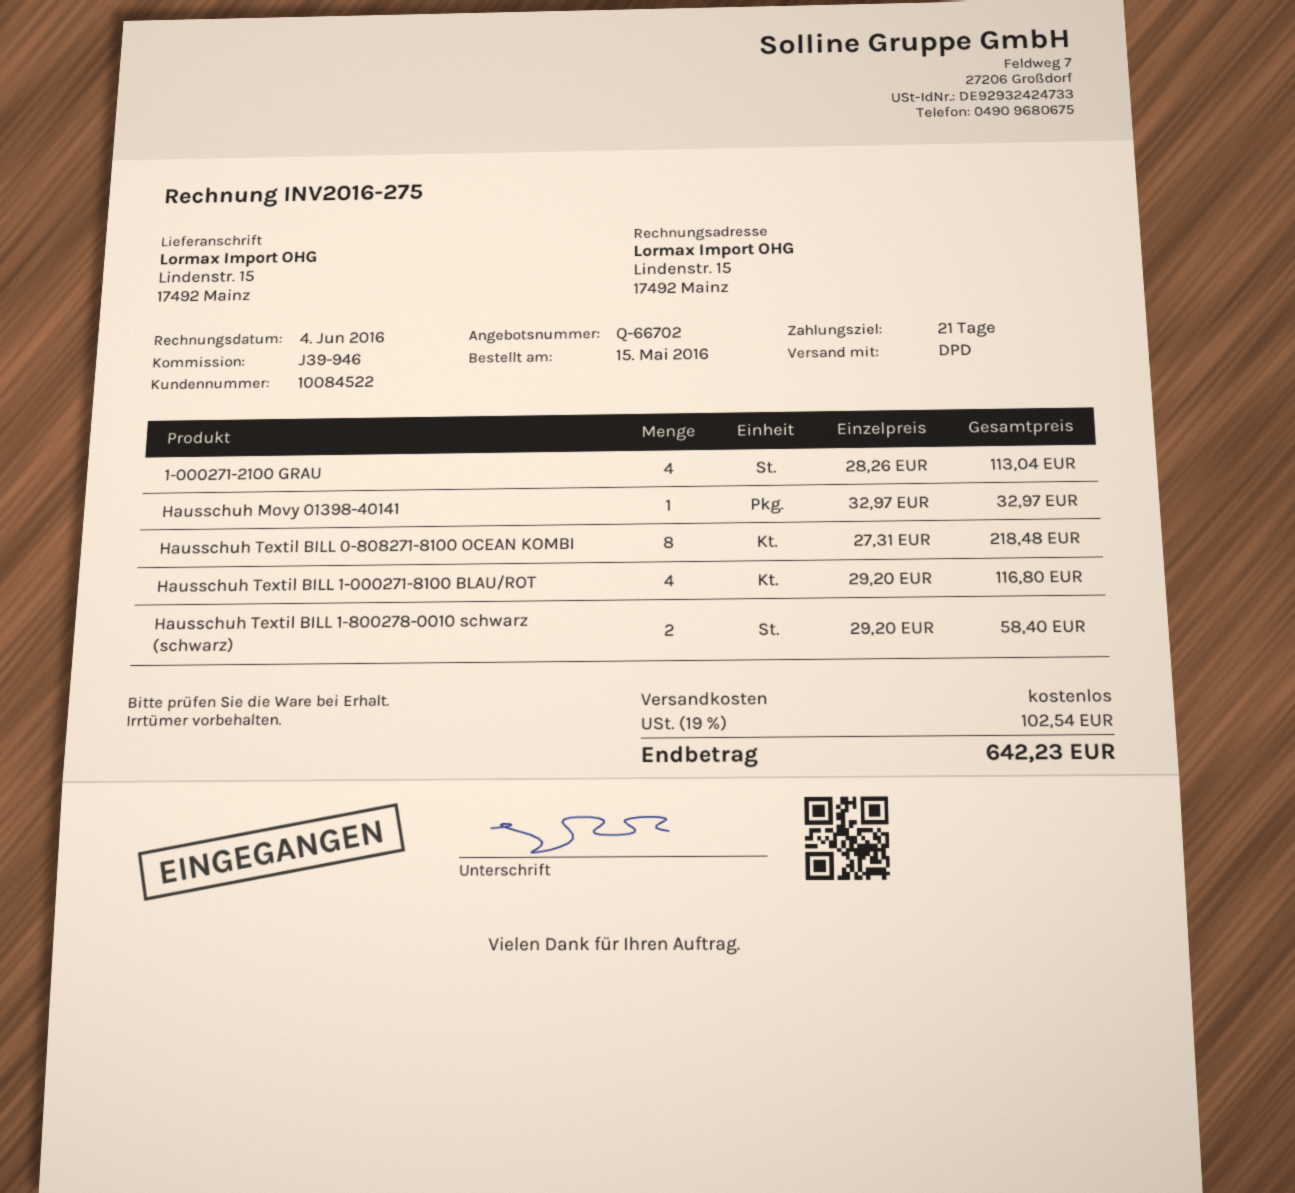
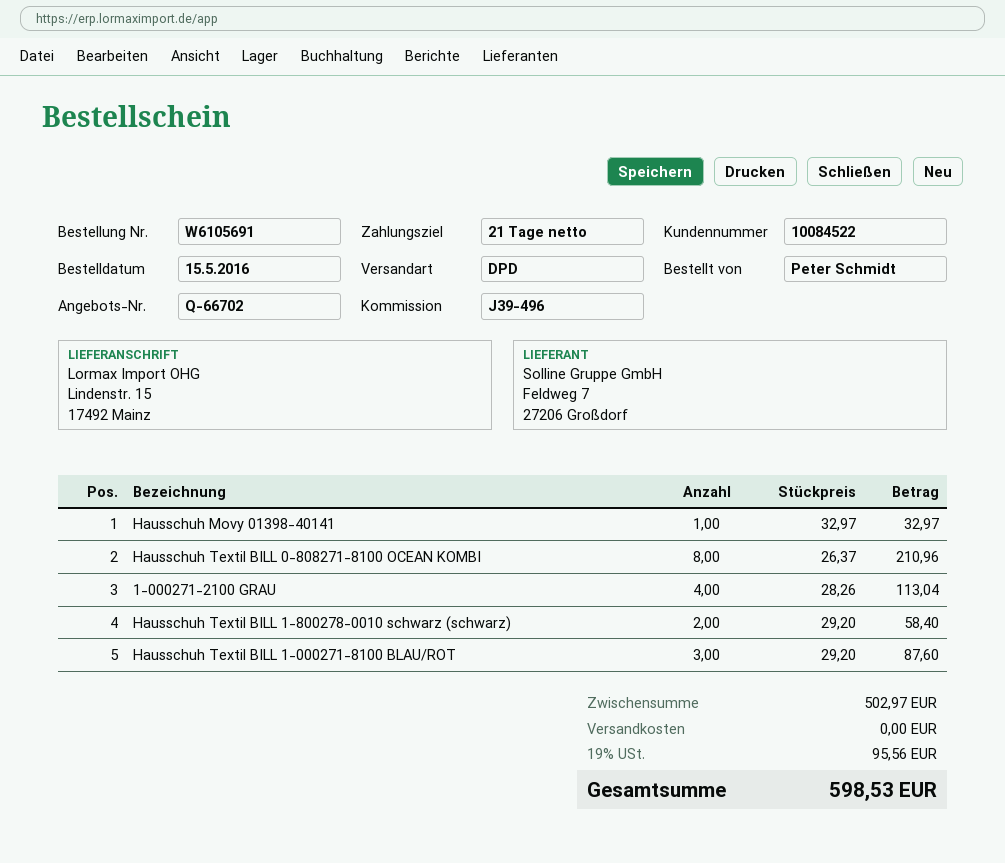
reference: J39-946 -> J39-496
Hausschuh Textil BILL 0-808271-8100 OCEAN KOMBI: 8 x 27.31 = 218.48 -> 8 x 26.37 = 210.96
Hausschuh Textil BILL 1-000271-8100 BLAU/ROT: 4 x 29.20 = 116.80 -> 3 x 29.20 = 87.60
tax: 19% = 102.54 -> 19% = 95.56
total: 642.23 -> 598.53

